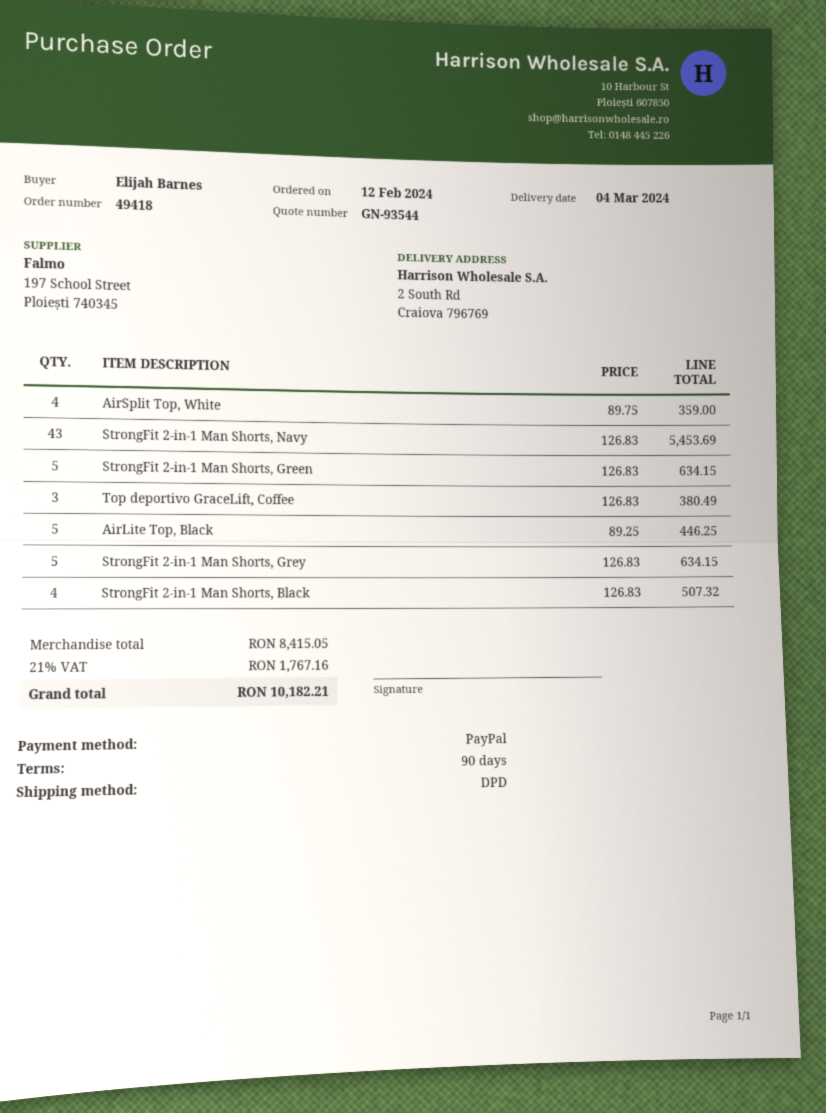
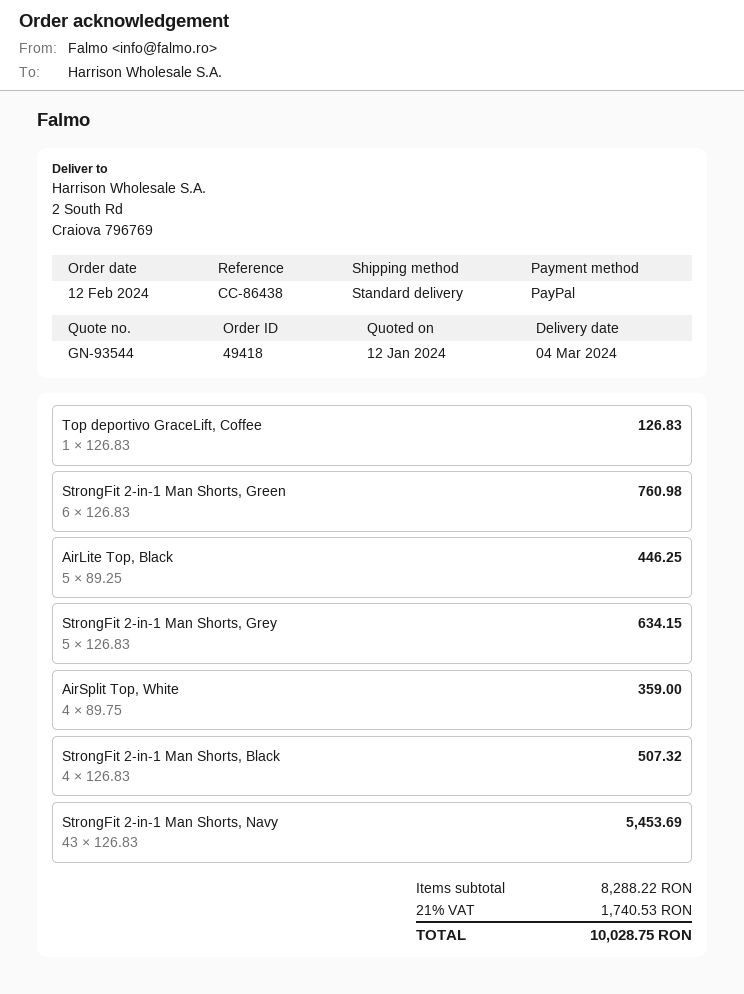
shipping method: DPD -> standard
StrongFit 2-in-1 Man Shorts, Green: 5 x 126.83 = 634.15 -> 6 x 126.83 = 760.98
Top deportivo GraceLift, Coffee: 3 x 126.83 = 380.49 -> 1 x 126.83 = 126.83
subtotal: 8415.05 -> 8288.22
tax: 21% = 1767.16 -> 21% = 1740.53
total: 10182.21 -> 10028.75

